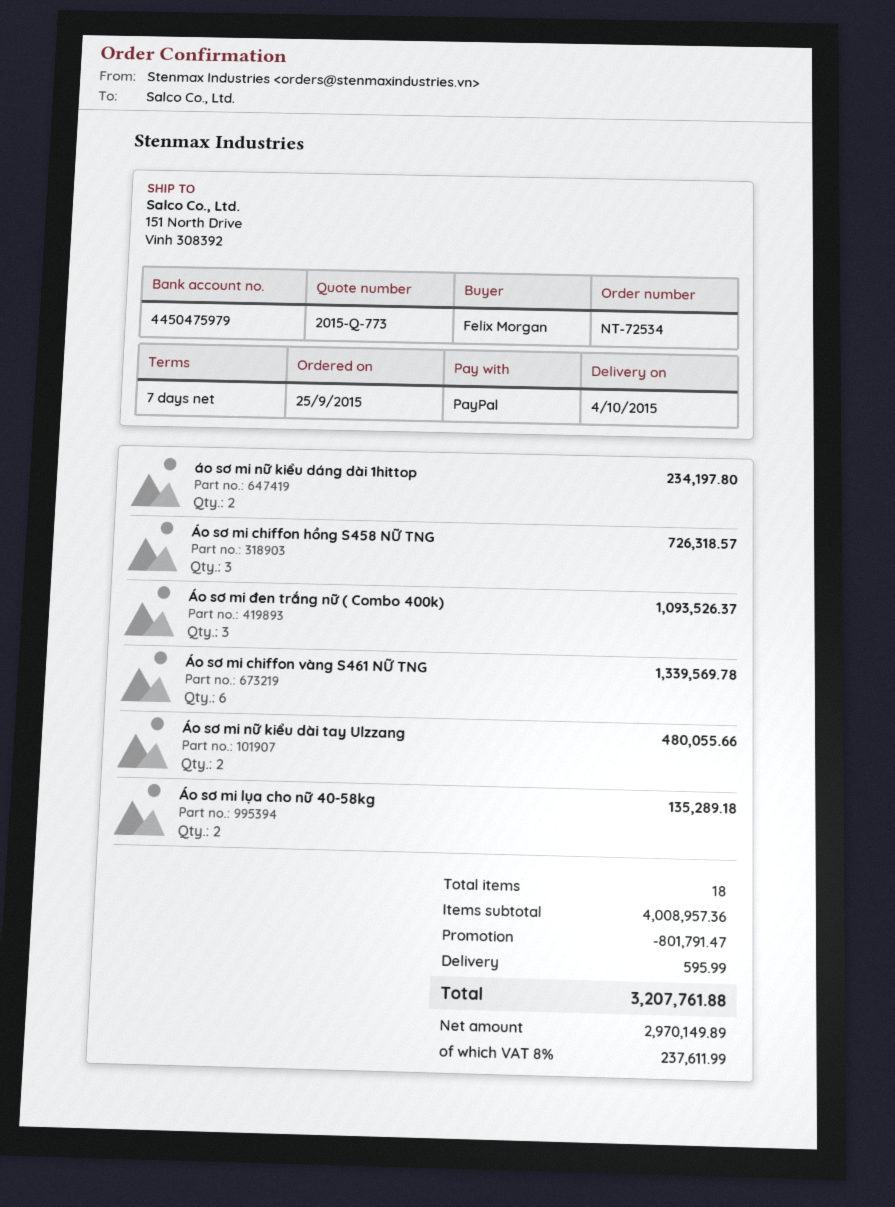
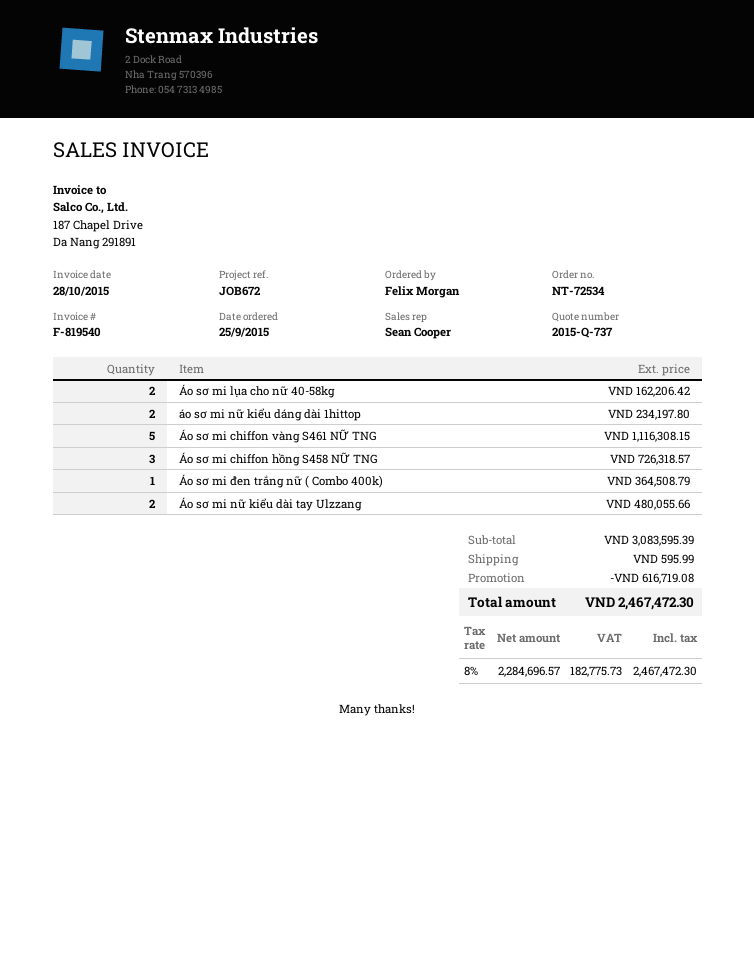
quote number: 2015-Q-773 -> 2015-Q-737
Áo sơ mi đen trắng nữ ( Combo 400k): 3 for 1093526.37 -> 1 for 364508.79
Áo sơ mi chiffon vàng S461 NỮ TNG: 6 for 1339569.78 -> 5 for 1116308.15
Áo sơ mi lụa cho nữ 40-58kg: 2 for 135289.18 -> 2 for 162206.42
subtotal: 4008957.36 -> 3083595.39
discount: 801791.47 -> 616719.08
net: 2970149.89 -> 2284696.57
tax: 8% = 237611.99 -> 8% = 182775.73
total: 3207761.88 -> 2467472.30

